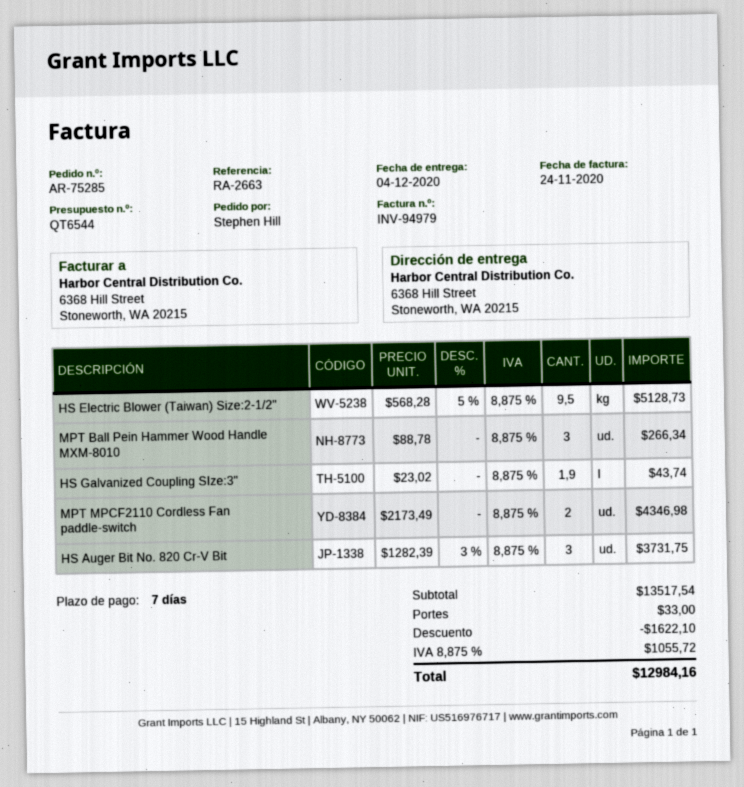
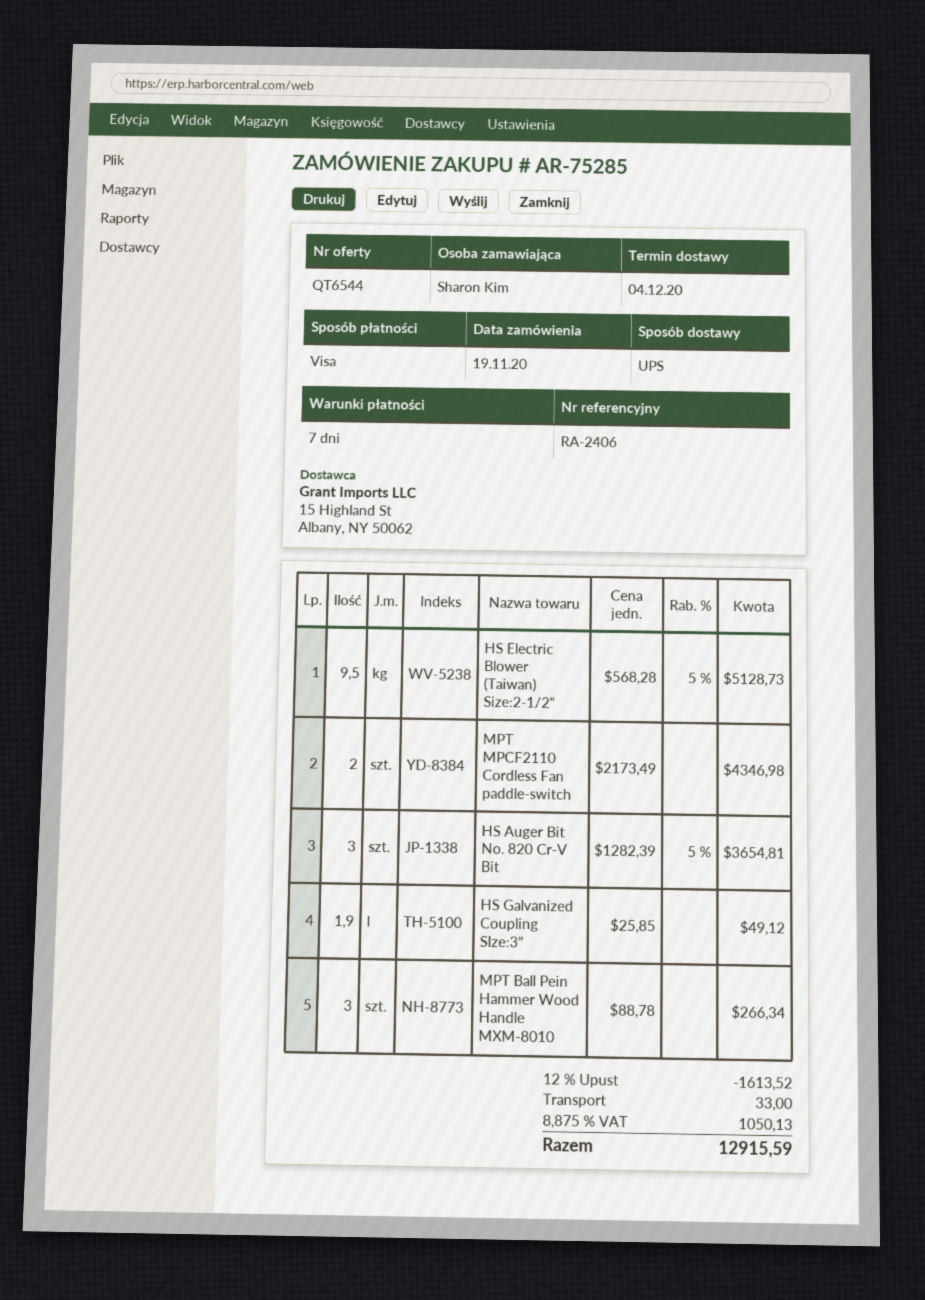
reference: RA-2663 -> RA-2406
ordered by: Stephen Hill -> Sharon Kim
HS Galvanized Coupling SIze:3": 1.9 x 23.02 = 43.74 -> 1.9 x 25.85 = 49.12
HS Auger Bit No. 820 Cr-V Bit: 3 x 1282.39 - 3% = 3731.75 -> 3 x 1282.39 - 5% = 3654.81
discount: 1622.10 -> 1613.52
tax: 8.875% = 1055.72 -> 8.875% = 1050.13
total: 12984.16 -> 12915.59

